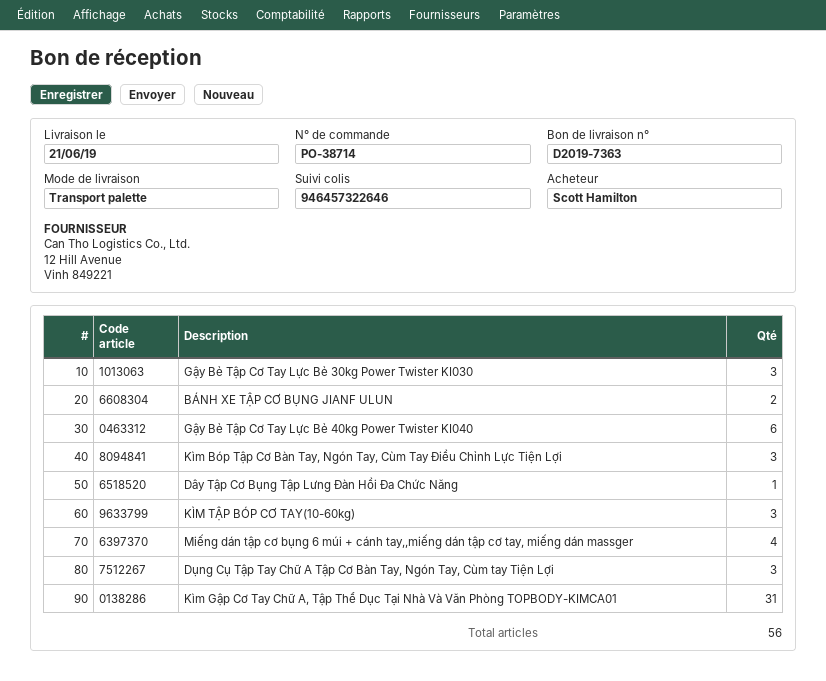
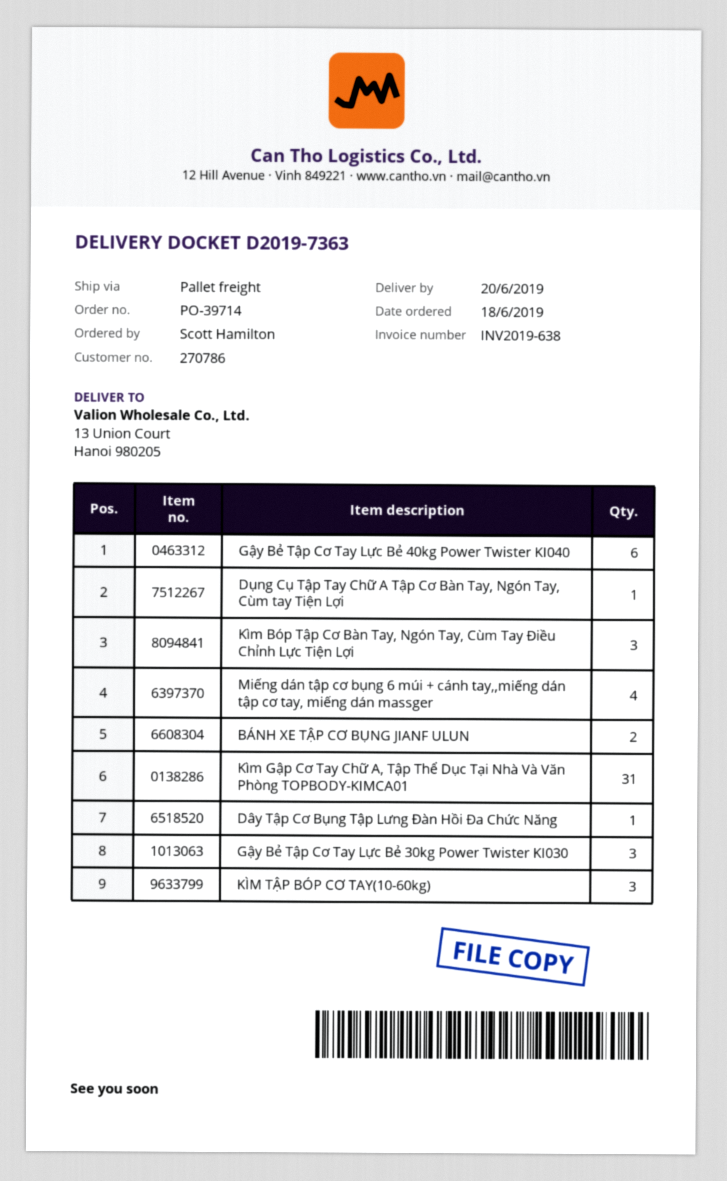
order number: PO-38714 -> PO-39714
delivery date: 2019-06-21 -> 2019-06-20
Dụng Cụ Tập Tay Chữ A Tập Cơ Bàn Tay, Ngón Tay, Cùm tay Tiện Lợi: 3 -> 1

